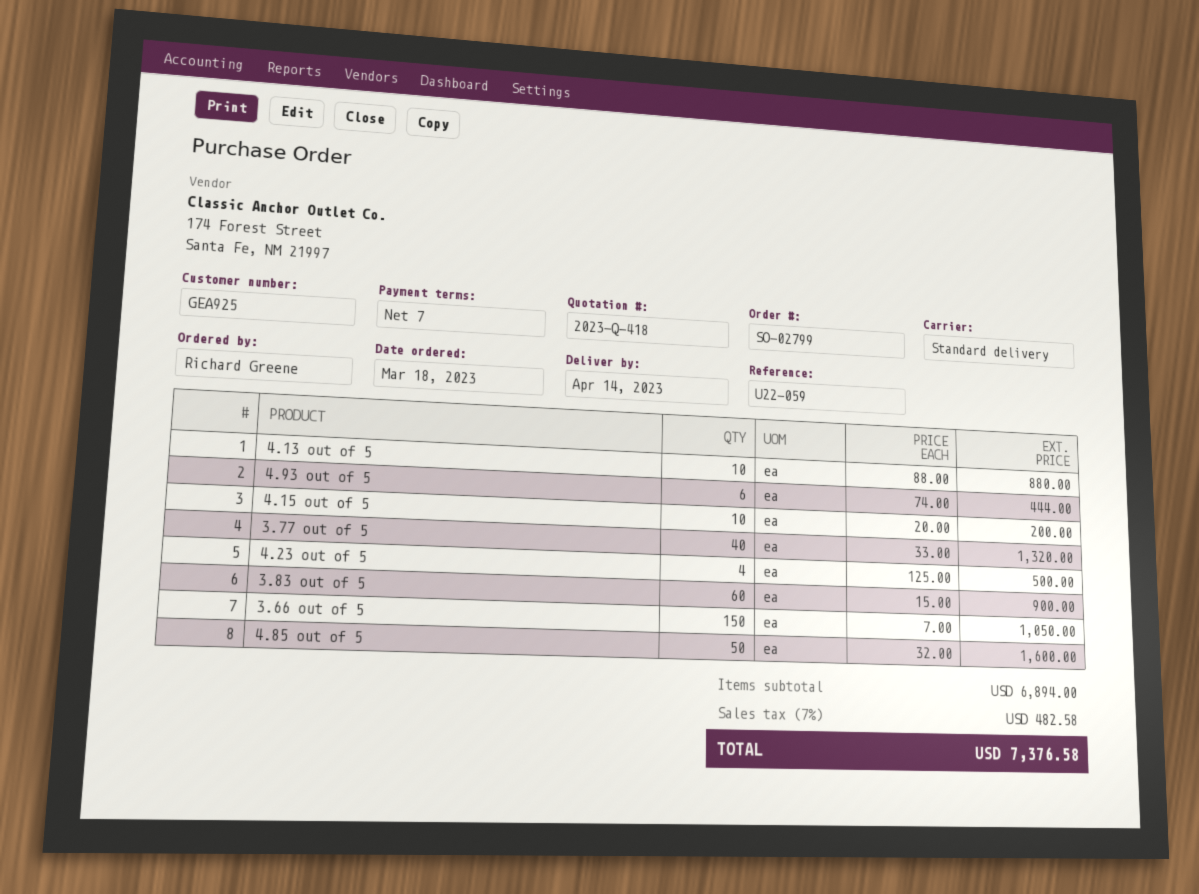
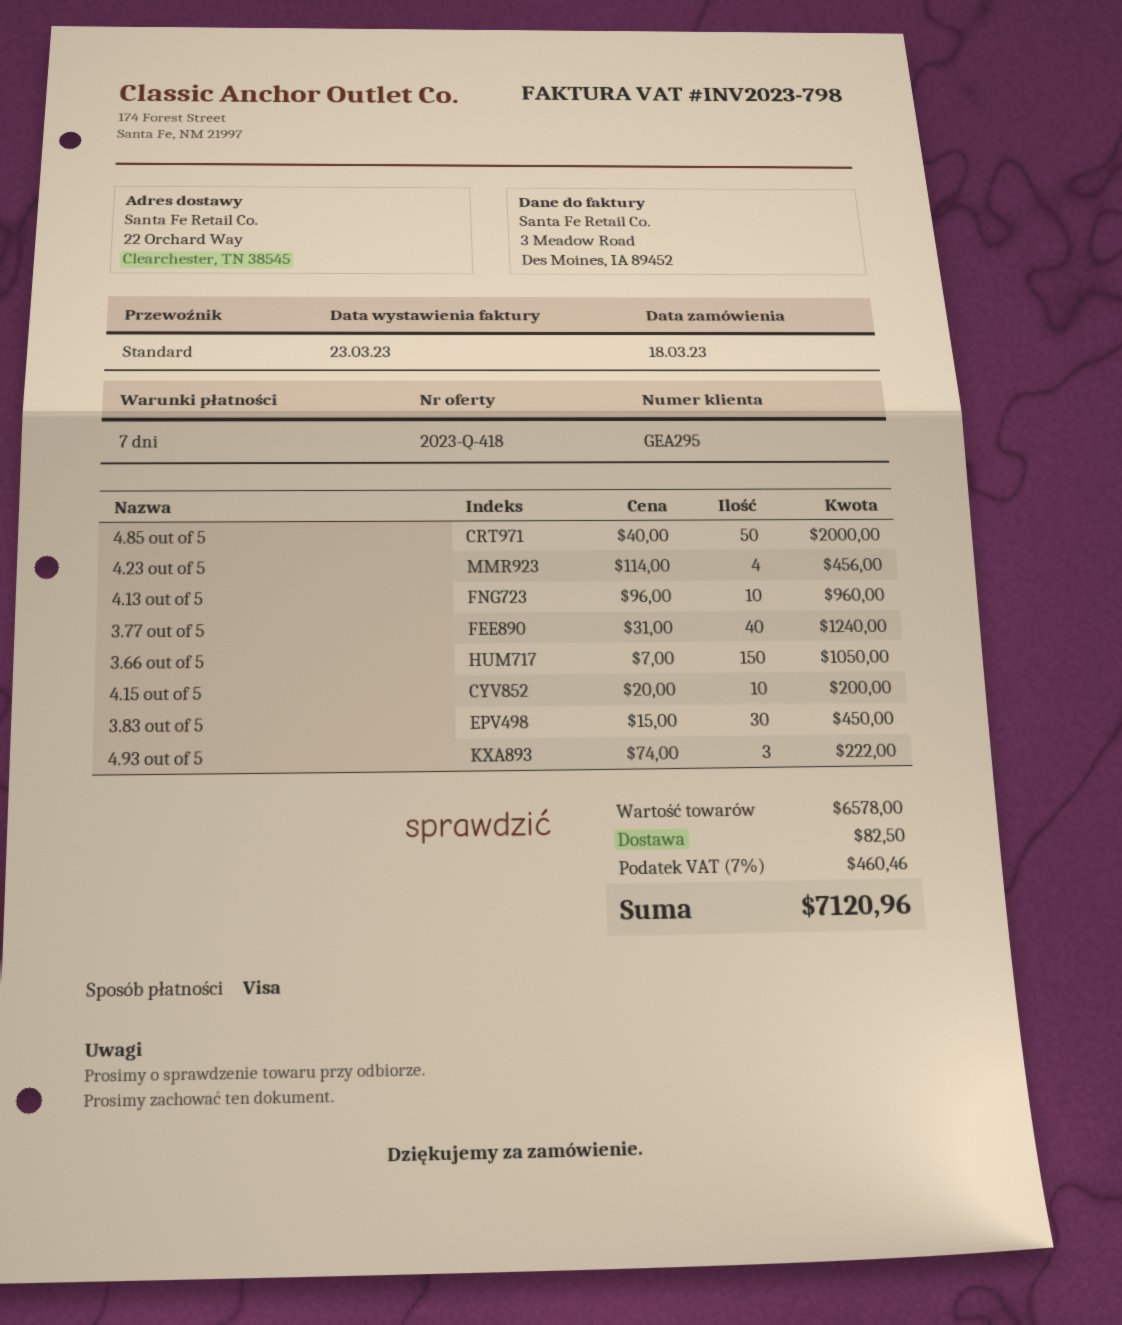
customer number: GEA925 -> GEA295
4.13 out of 5: 10 x 88.00 = 880.00 -> 10 x 96.00 = 960.00
4.93 out of 5: 6 x 74.00 = 444.00 -> 3 x 74.00 = 222.00
3.77 out of 5: 40 x 33.00 = 1320.00 -> 40 x 31.00 = 1240.00
4.23 out of 5: 4 x 125.00 = 500.00 -> 4 x 114.00 = 456.00
3.83 out of 5: 60 x 15.00 = 900.00 -> 30 x 15.00 = 450.00
4.85 out of 5: 50 x 32.00 = 1600.00 -> 50 x 40.00 = 2000.00
subtotal: 6894.00 -> 6578.00
shipping: none -> 82.50
tax: 7% = 482.58 -> 7% = 460.46
total: 7376.58 -> 7120.96

